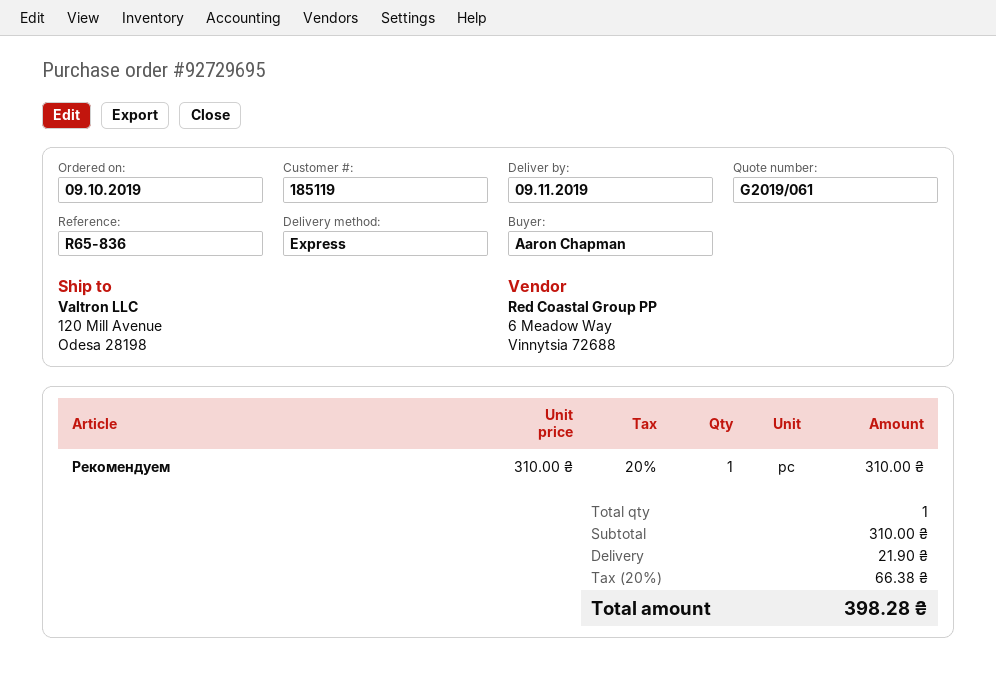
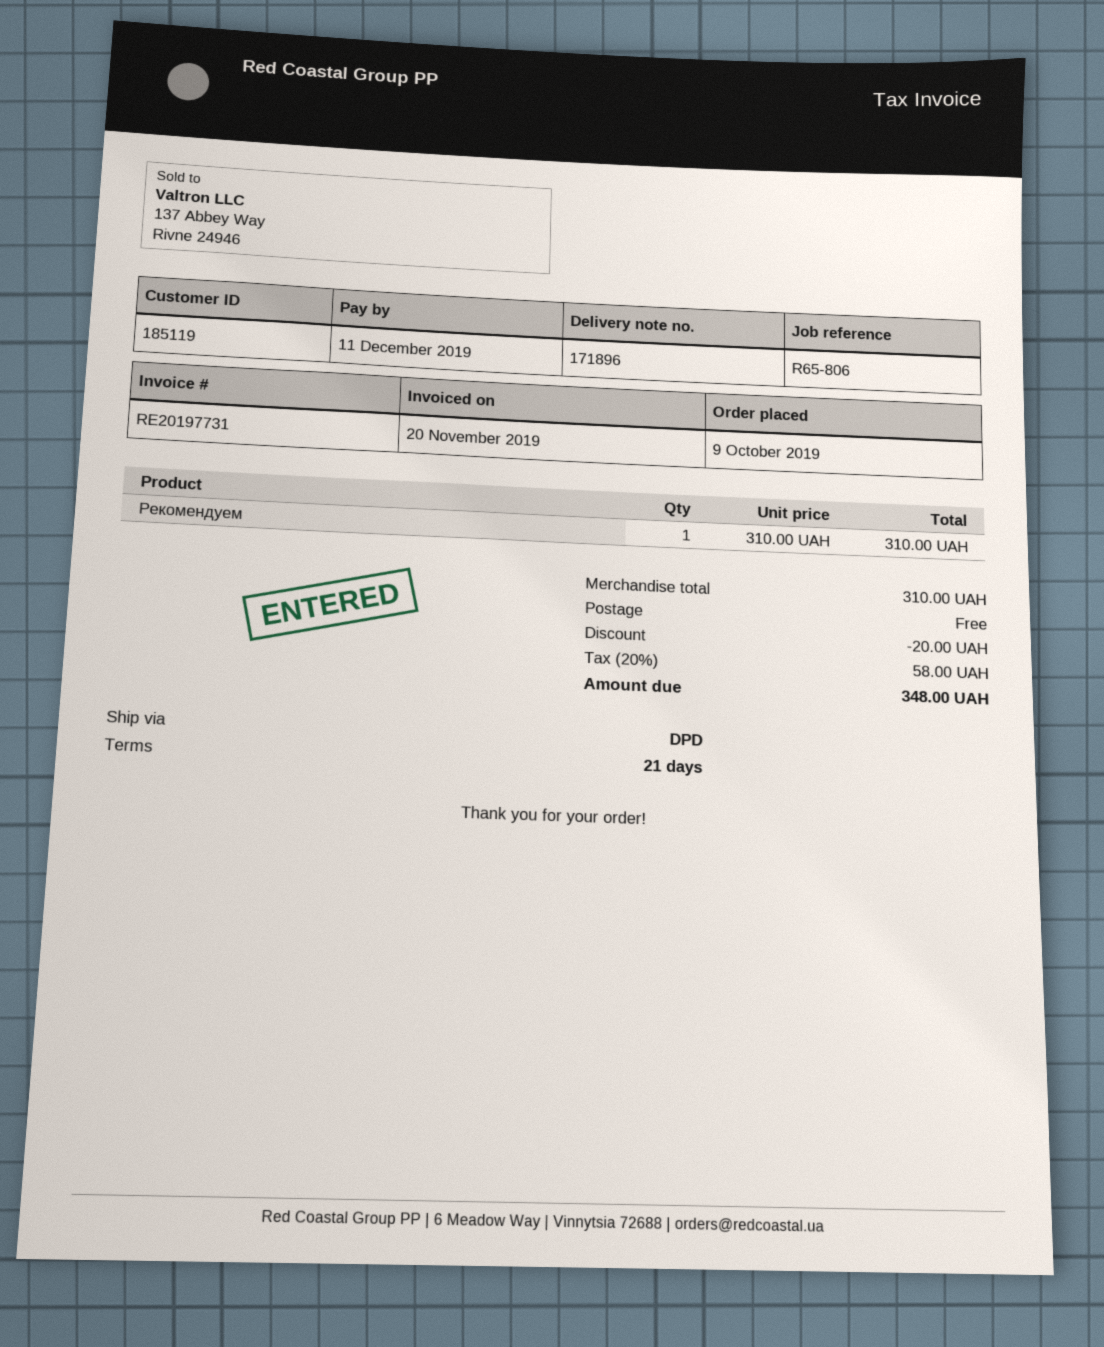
reference: R65-836 -> R65-806
shipping method: express -> DPD
discount: none -> 20.00
shipping: 21.90 -> 0.00
tax: 20% = 66.38 -> 20% = 58.00
total: 398.28 -> 348.00

